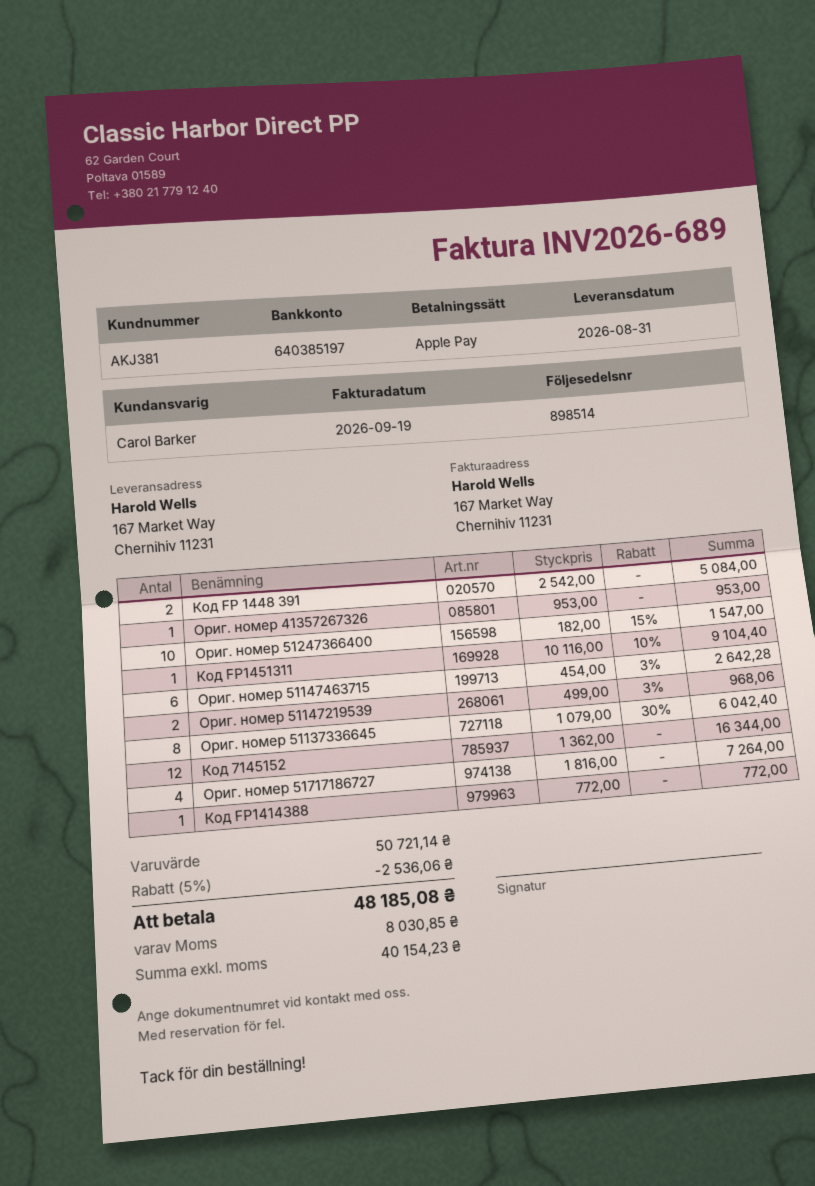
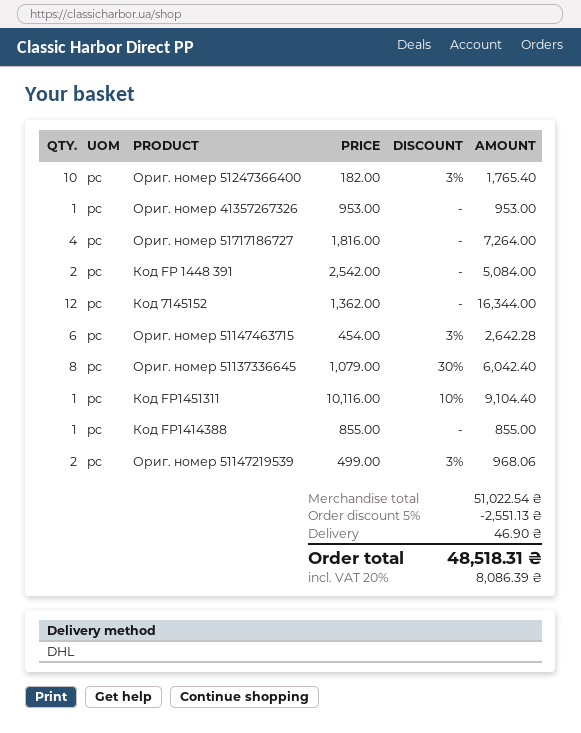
Ориг. номер 51247366400: 10 x 182.00 - 15% = 1547.00 -> 10 x 182.00 - 3% = 1765.40
Код FP1414388: 1 x 772.00 = 772.00 -> 1 x 855.00 = 855.00
subtotal: 50721.14 -> 51022.54
discount: 5% = 2536.06 -> 5% = 2551.13
shipping: none -> 46.90
tax: 8030.85 -> 8086.39
total: 48185.08 -> 48518.31

